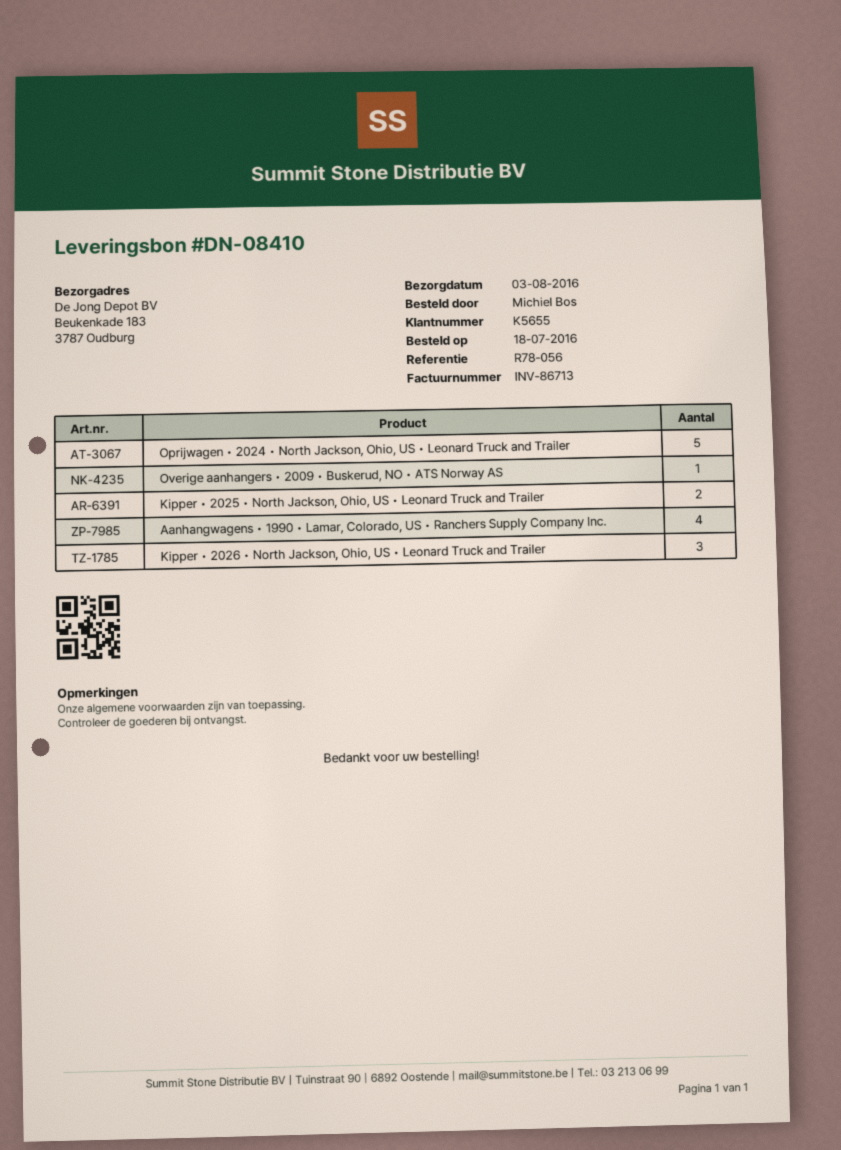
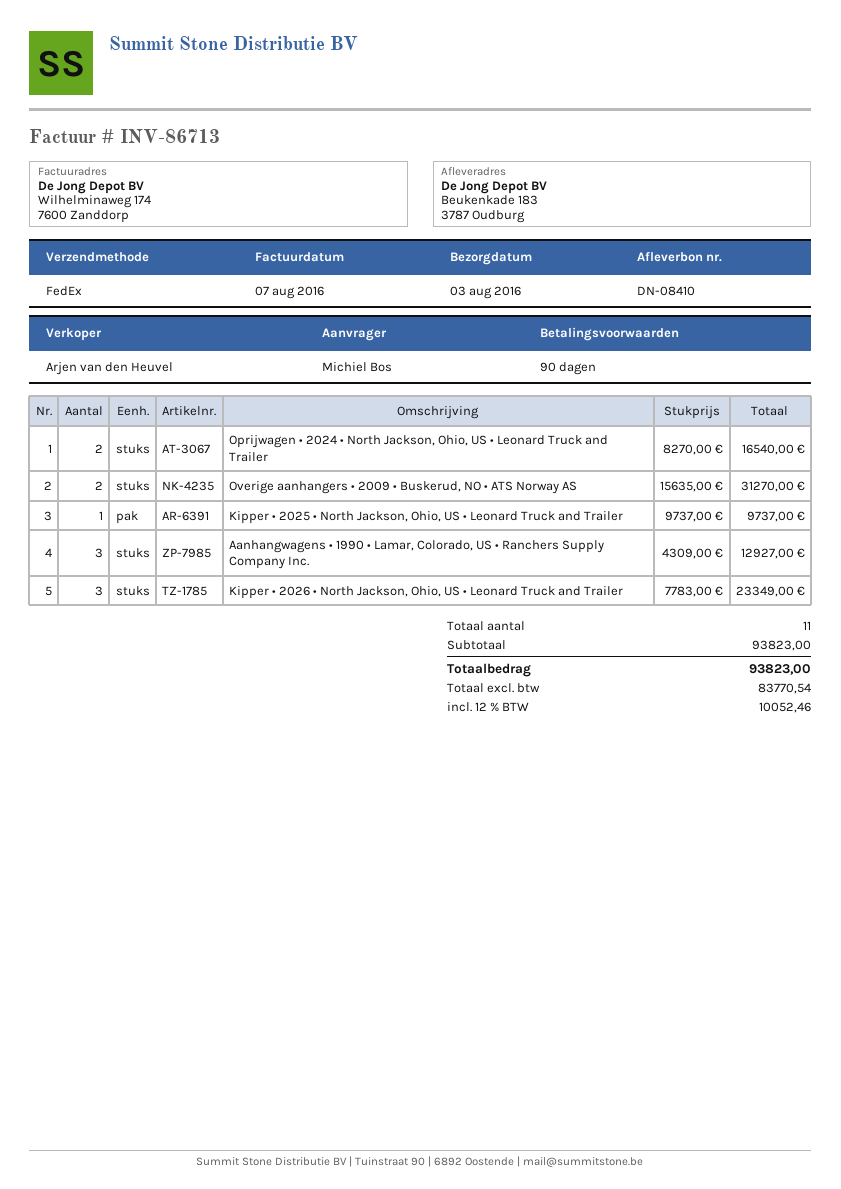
Oprijwagen • 2024 • North Jackson, Ohio, US • Leonard Truck and Trailer: 5 -> 2
Overige aanhangers • 2009 • Buskerud, NO • ATS Norway AS: 1 -> 2
Kipper • 2025 • North Jackson, Ohio, US • Leonard Truck and Trailer: 2 -> 1
Aanhangwagens • 1990 • Lamar, Colorado, US • Ranchers Supply Company Inc.: 4 -> 3

